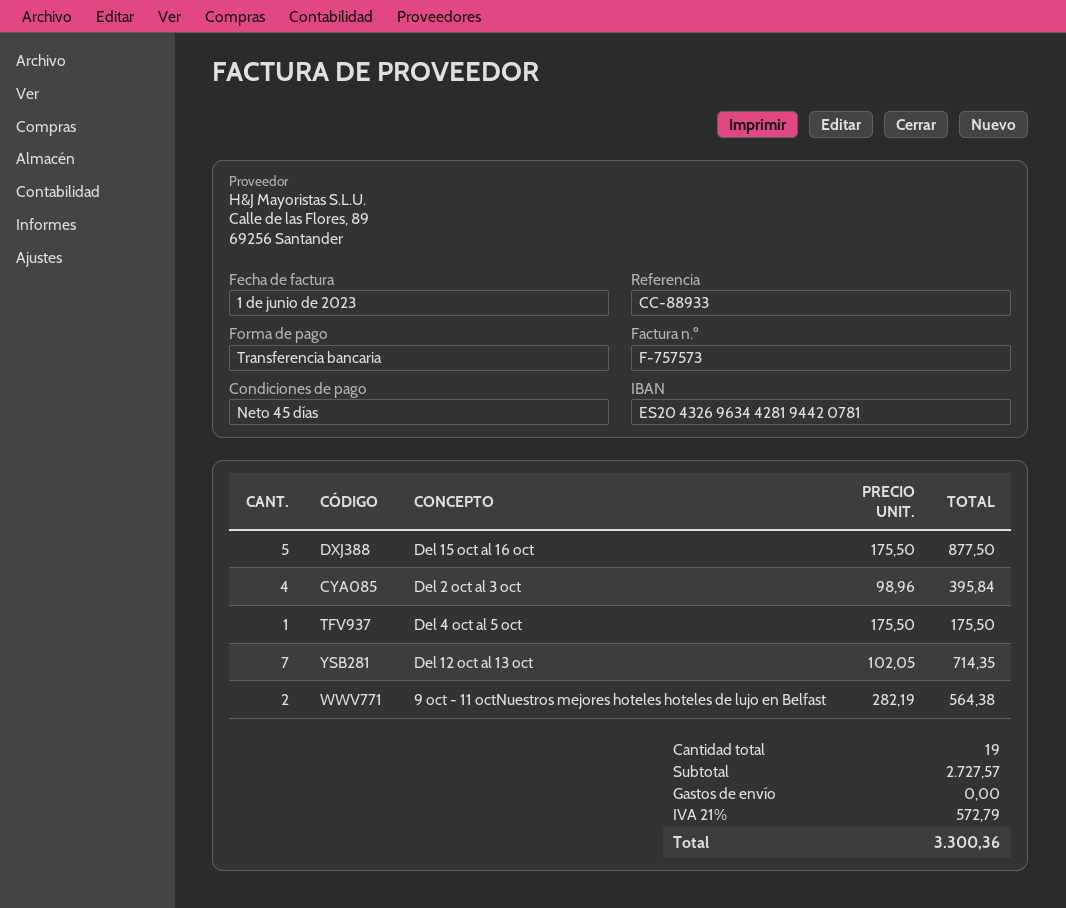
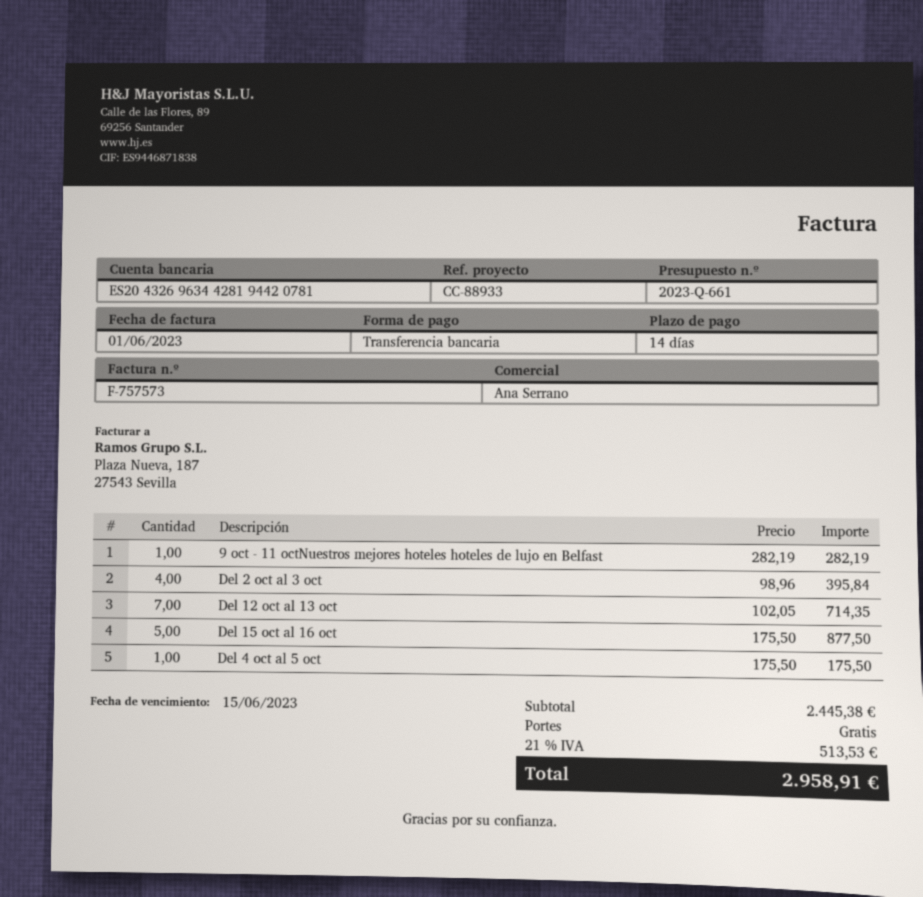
payment terms: 45 days -> 14 days
9 oct - 11 octNuestros mejores hoteles hoteles de lujo en Belfast: 2 x 282.19 = 564.38 -> 1 x 282.19 = 282.19
subtotal: 2727.57 -> 2445.38
tax: 21% = 572.79 -> 21% = 513.53
total: 3300.36 -> 2958.91

